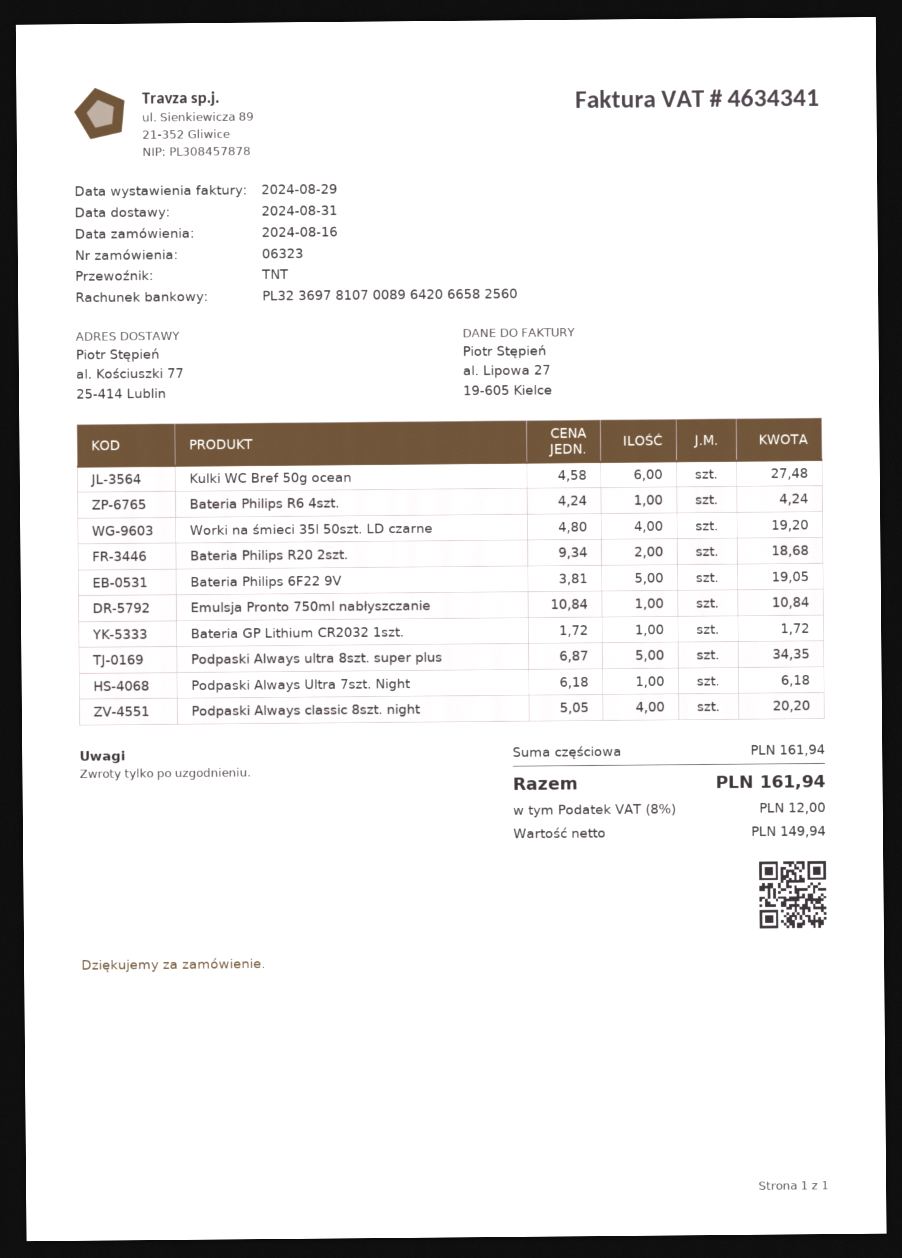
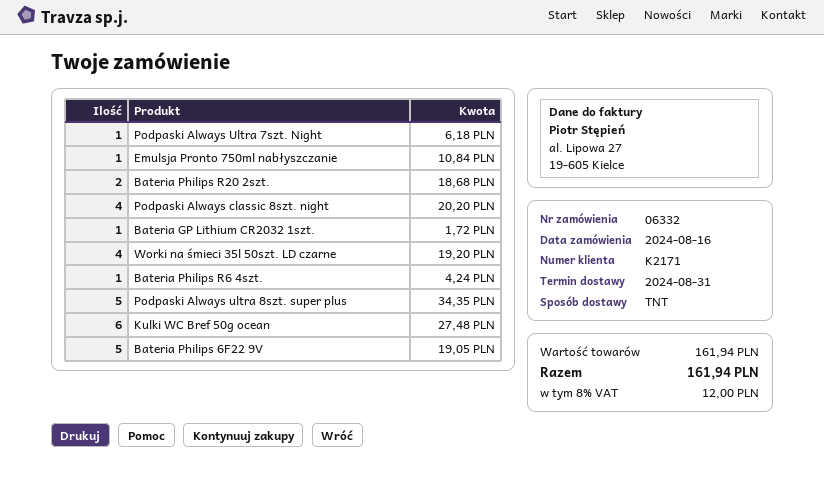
order number: 06323 -> 06332

